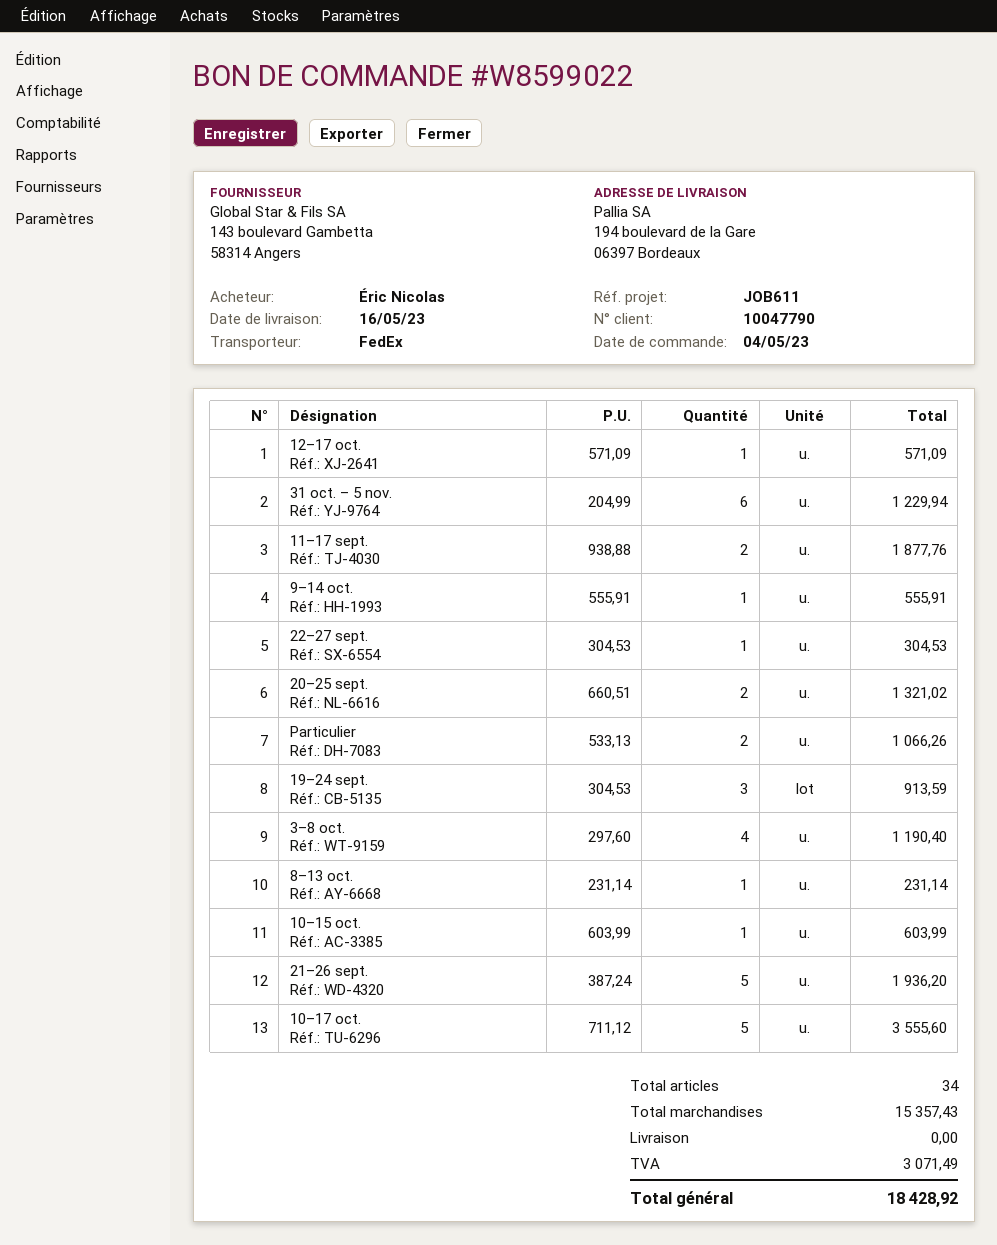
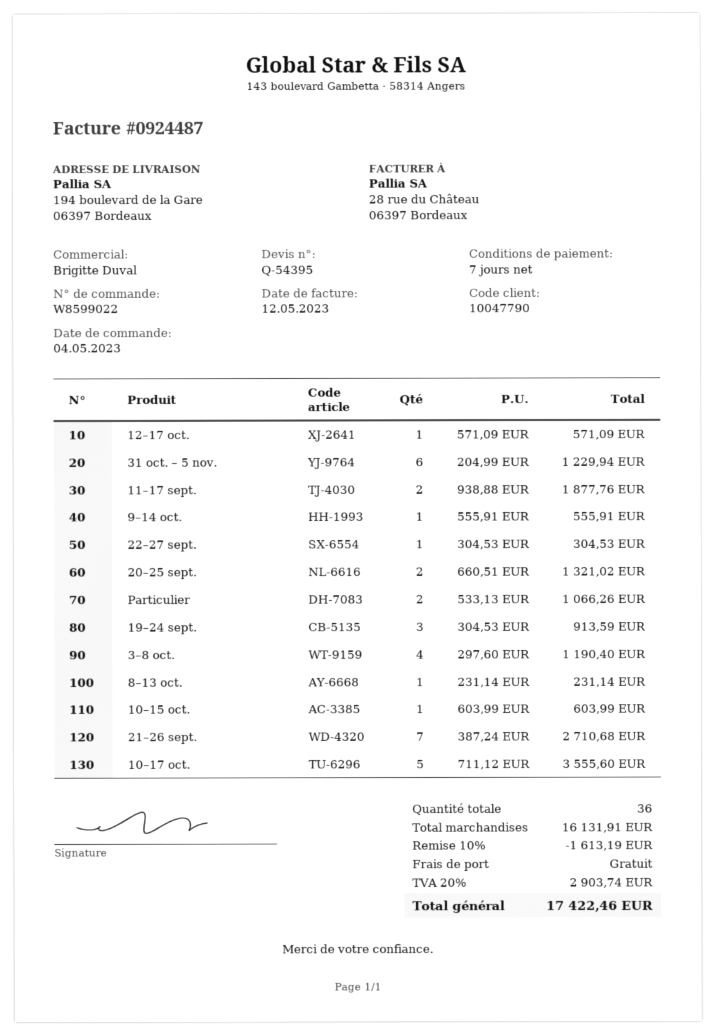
21–26 sept.: 5 x 387.24 = 1936.20 -> 7 x 387.24 = 2710.68
total quantity: 34 -> 36
subtotal: 15357.43 -> 16131.91
discount: none -> 10% = 1613.19
tax: 3071.49 -> 2903.74
total: 18428.92 -> 17422.46

